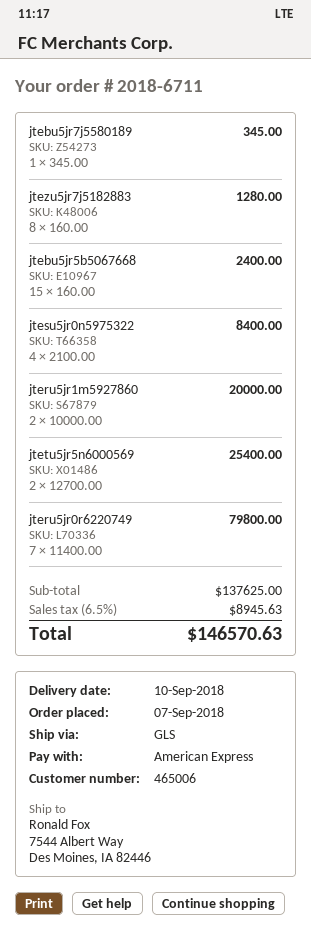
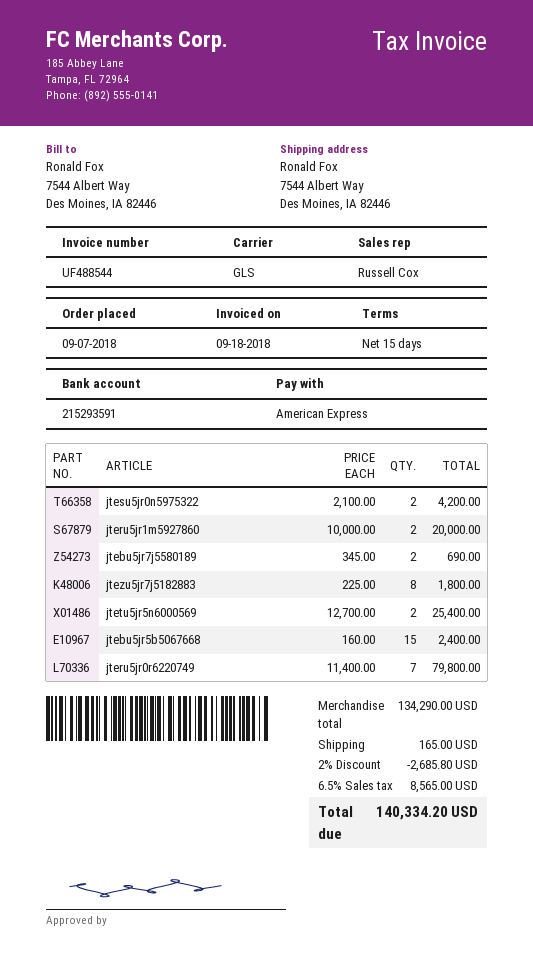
jtebu5jr7j5580189: 1 x 345.00 = 345.00 -> 2 x 345.00 = 690.00
jtezu5jr7j5182883: 8 x 160.00 = 1280.00 -> 8 x 225.00 = 1800.00
jtesu5jr0n5975322: 4 x 2100.00 = 8400.00 -> 2 x 2100.00 = 4200.00
subtotal: 137625.00 -> 134290.00
discount: none -> 2% = 2685.80
shipping: none -> 165.00
tax: 6.5% = 8945.63 -> 6.5% = 8565.00
total: 146570.63 -> 140334.20

